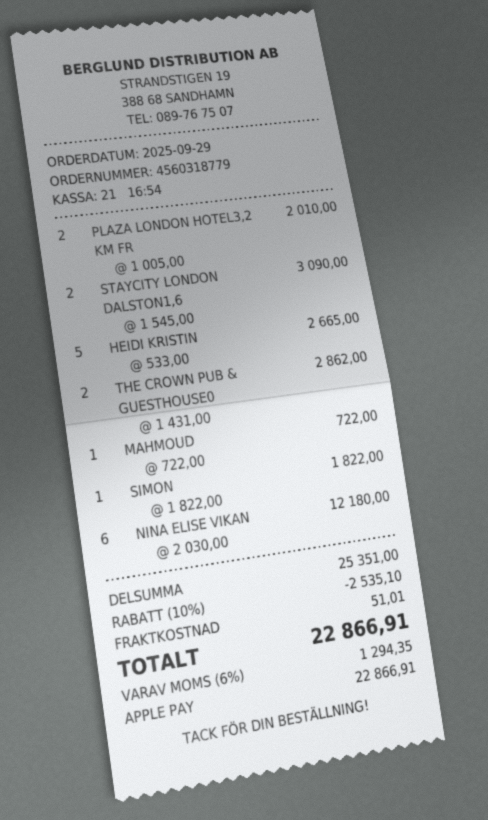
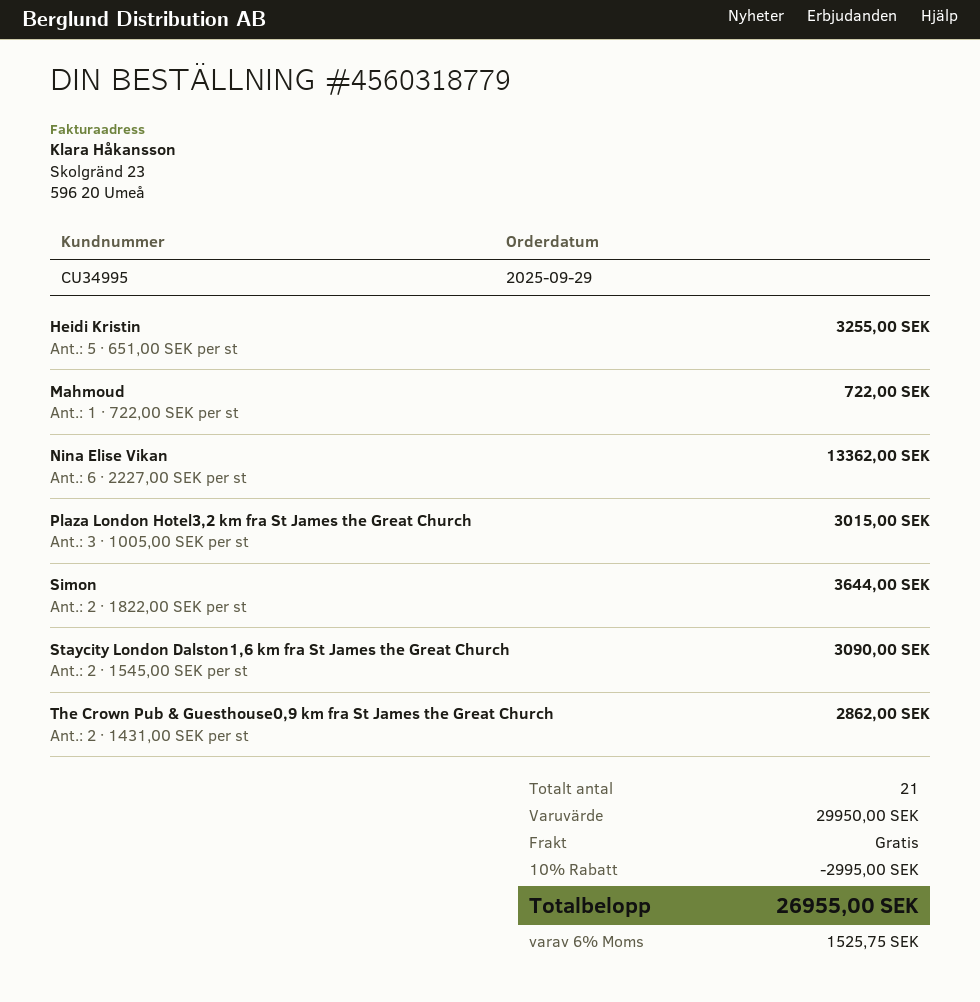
PLAZA LONDON HOTEL3,2 KM FR: 2 x 1005.00 = 2010.00 -> 3 x 1005.00 = 3015.00
HEIDI KRISTIN: 5 x 533.00 = 2665.00 -> 5 x 651.00 = 3255.00
SIMON: 1 x 1822.00 = 1822.00 -> 2 x 1822.00 = 3644.00
NINA ELISE VIKAN: 6 x 2030.00 = 12180.00 -> 6 x 2227.00 = 13362.00
subtotal: 25351.00 -> 29950.00
discount: 10% = 2535.10 -> 10% = 2995.00
shipping: 51.01 -> 0.00
tax: 6% = 1294.35 -> 6% = 1525.75
total: 22866.91 -> 26955.00

